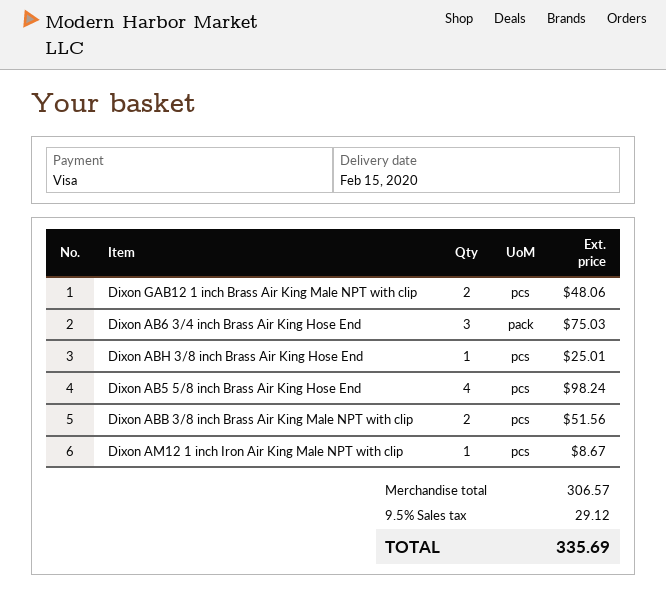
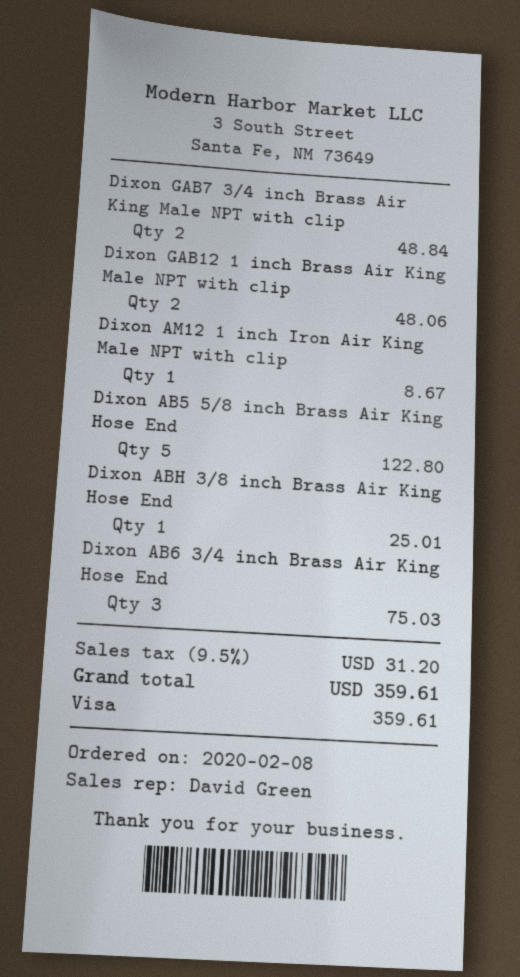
Dixon AB5 5/8 inch Brass Air King Hose End: 4 for 98.24 -> 5 for 122.80
Dixon ABB 3/8 inch Brass Air King Male NPT with clip: 2 for 51.56 -> none
Dixon GAB7 3/4 inch Brass Air King Male NPT with clip: none -> 2 for 48.84
tax: 9.5% = 29.12 -> 9.5% = 31.20
total: 335.69 -> 359.61

